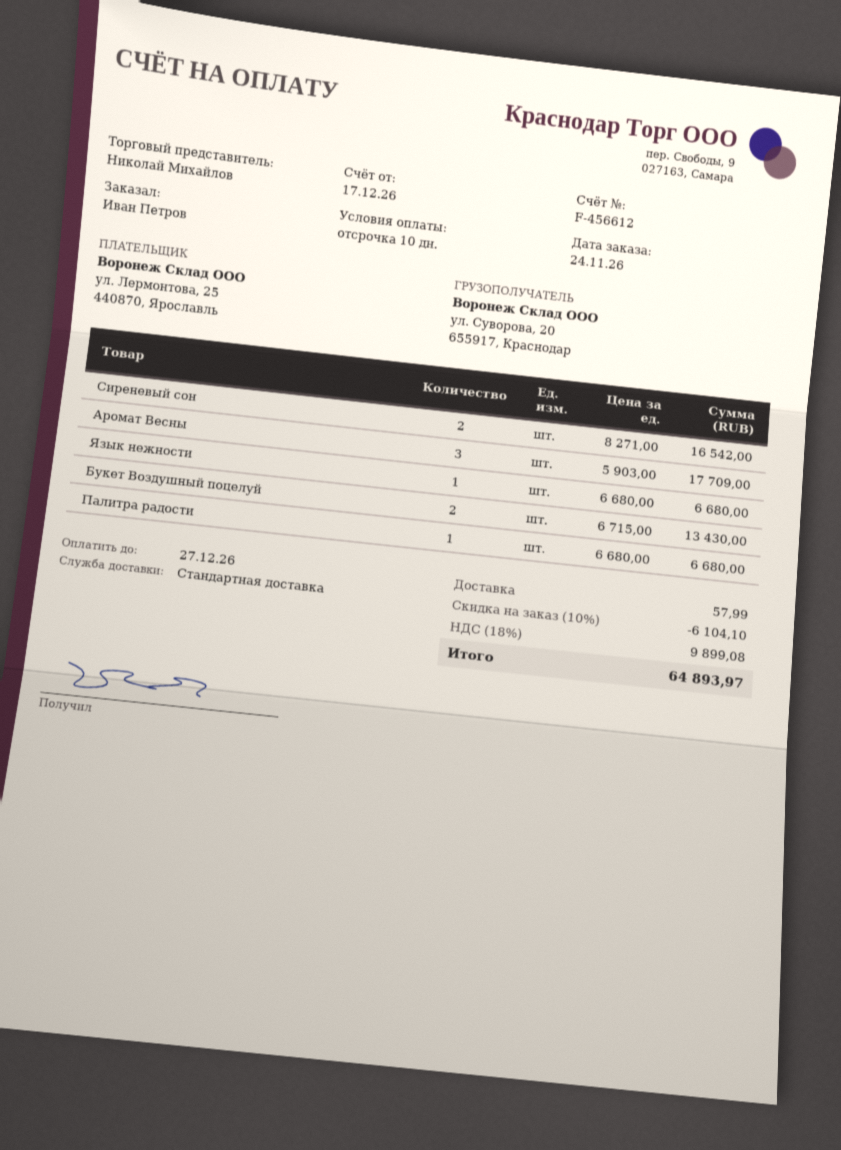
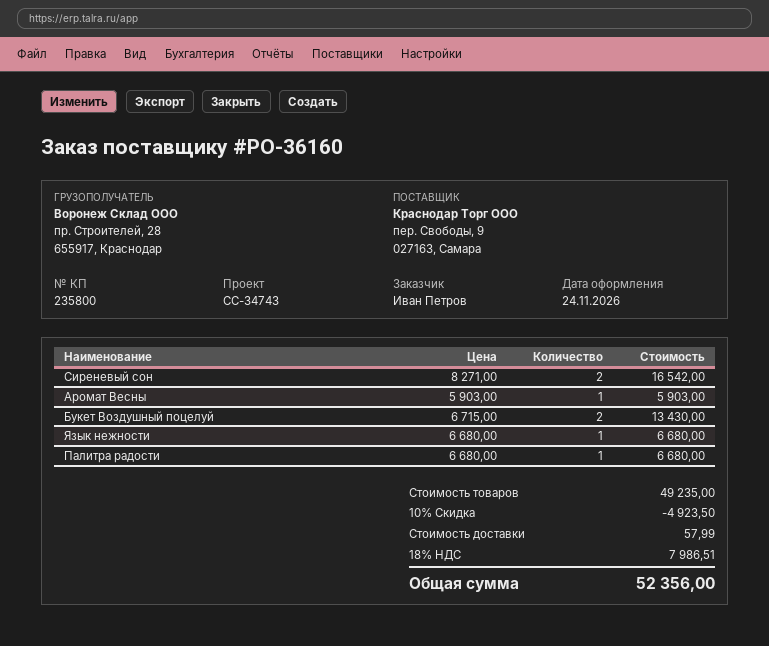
ship to: ул. Суворова, 20, 655917, Краснодар -> пр. Строителей, 28, 655917, Краснодар
Аромат Весны: 3 x 5903.00 = 17709.00 -> 1 x 5903.00 = 5903.00
discount: 10% = 6104.10 -> 10% = 4923.50
tax: 18% = 9899.08 -> 18% = 7986.51
total: 64893.97 -> 52356.00

